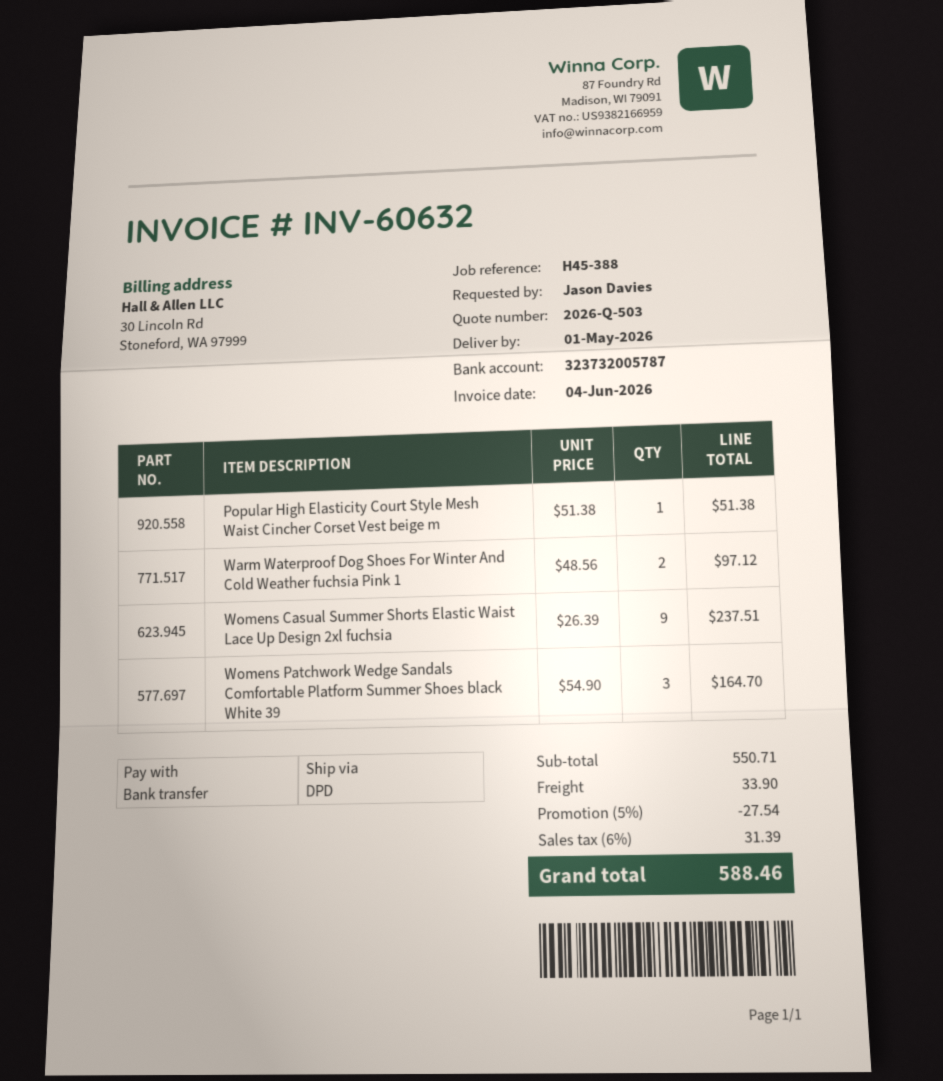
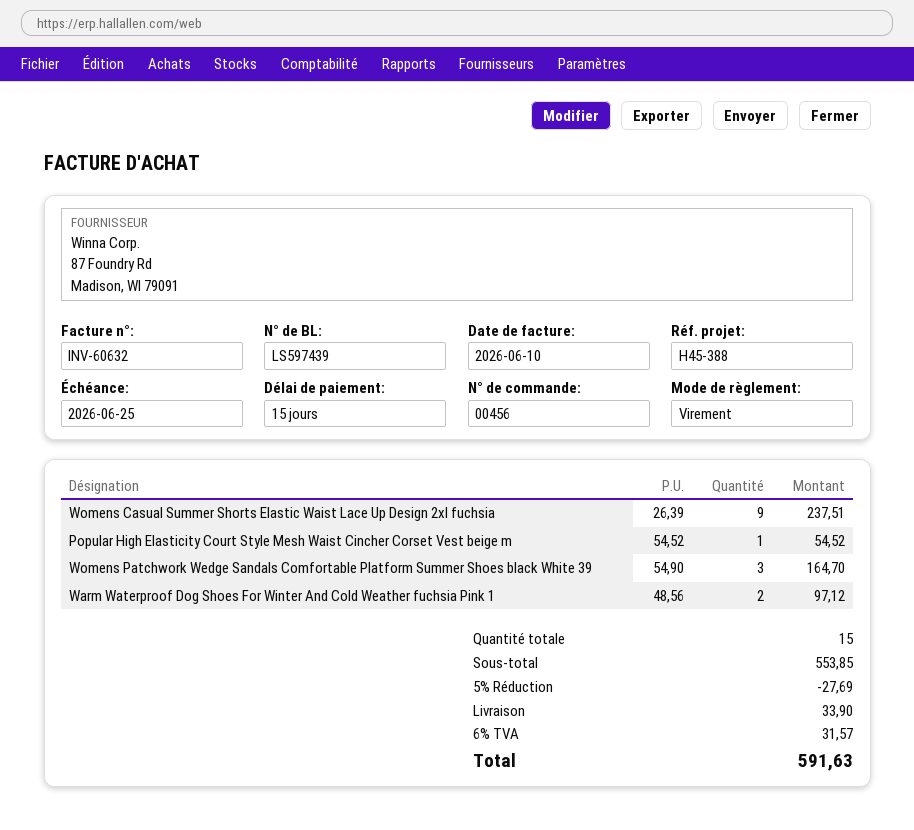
invoice date: 2026-06-04 -> 2026-06-10
Popular High Elasticity Court Style Mesh Waist Cincher Corset Vest beige m: 1 x 51.38 = 51.38 -> 1 x 54.52 = 54.52
subtotal: 550.71 -> 553.85
discount: 5% = 27.54 -> 5% = 27.69
tax: 6% = 31.39 -> 6% = 31.57
total: 588.46 -> 591.63

